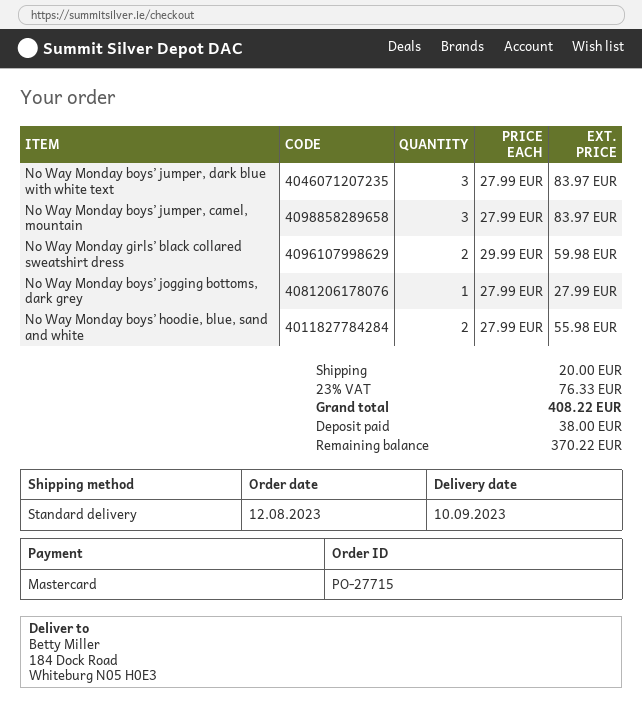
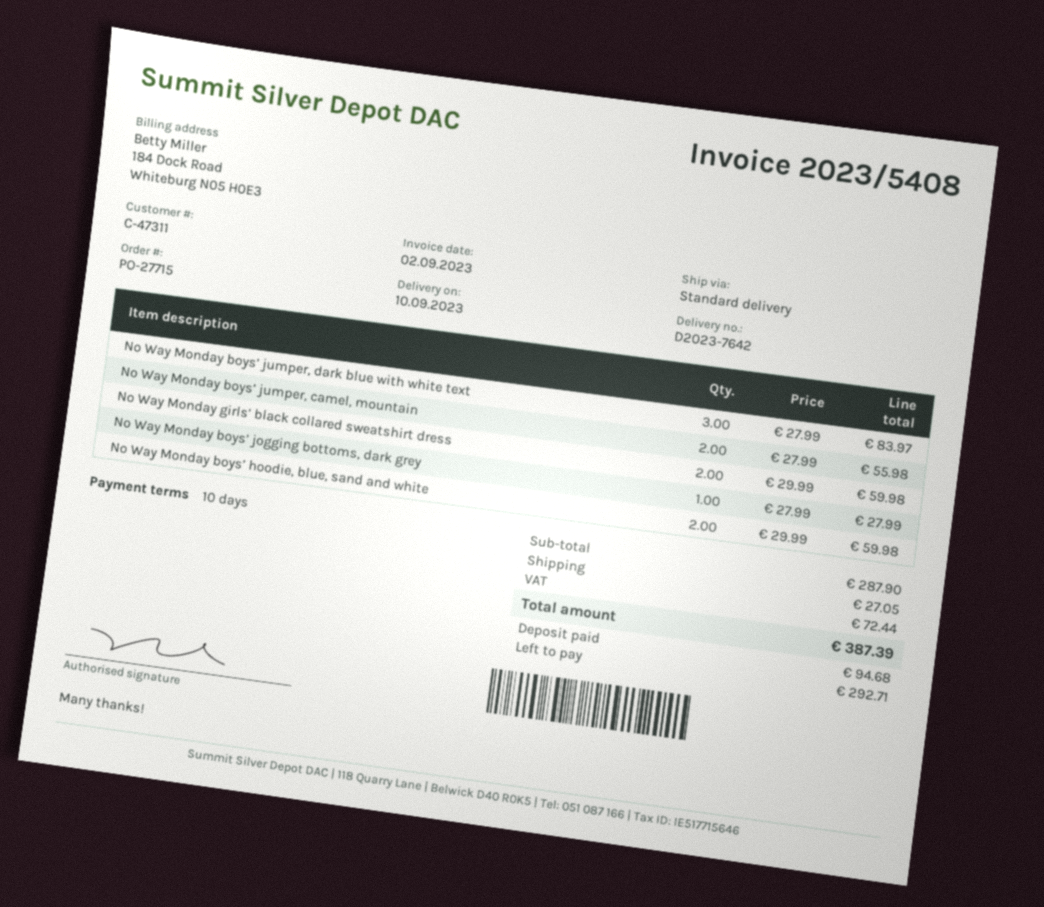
No Way Monday boys’ jumper, camel, mountain: 3 x 27.99 = 83.97 -> 2 x 27.99 = 55.98
No Way Monday boys’ hoodie, blue, sand and white: 2 x 27.99 = 55.98 -> 2 x 29.99 = 59.98
shipping: 20.00 -> 27.05
tax: 76.33 -> 72.44
total: 408.22 -> 387.39
deposit: 38.00 -> 94.68
balance: 370.22 -> 292.71

